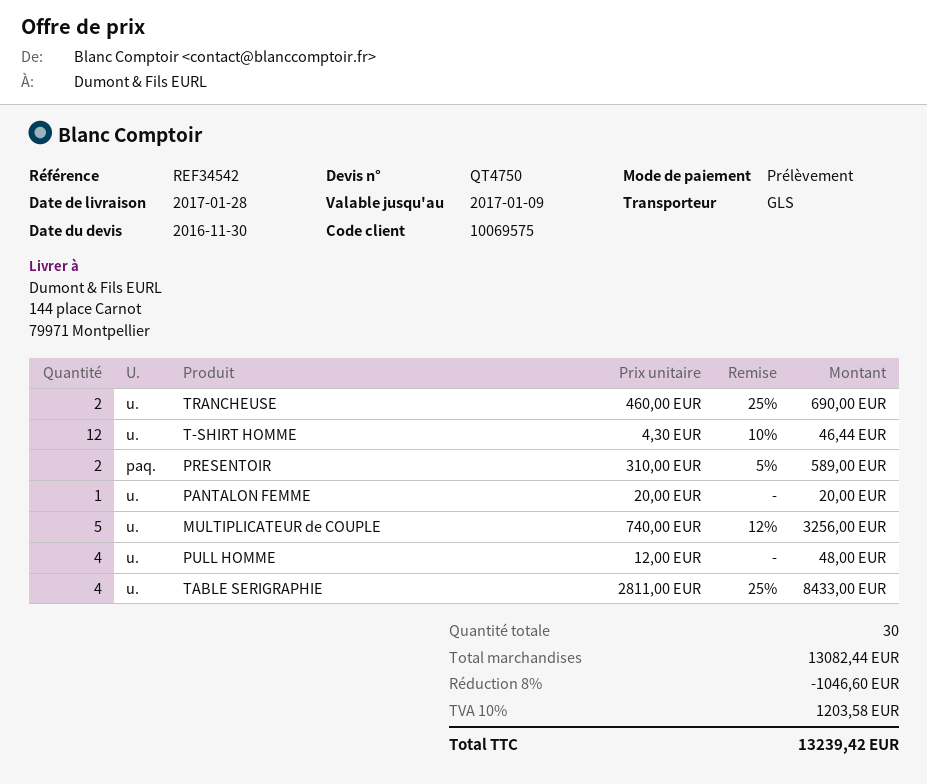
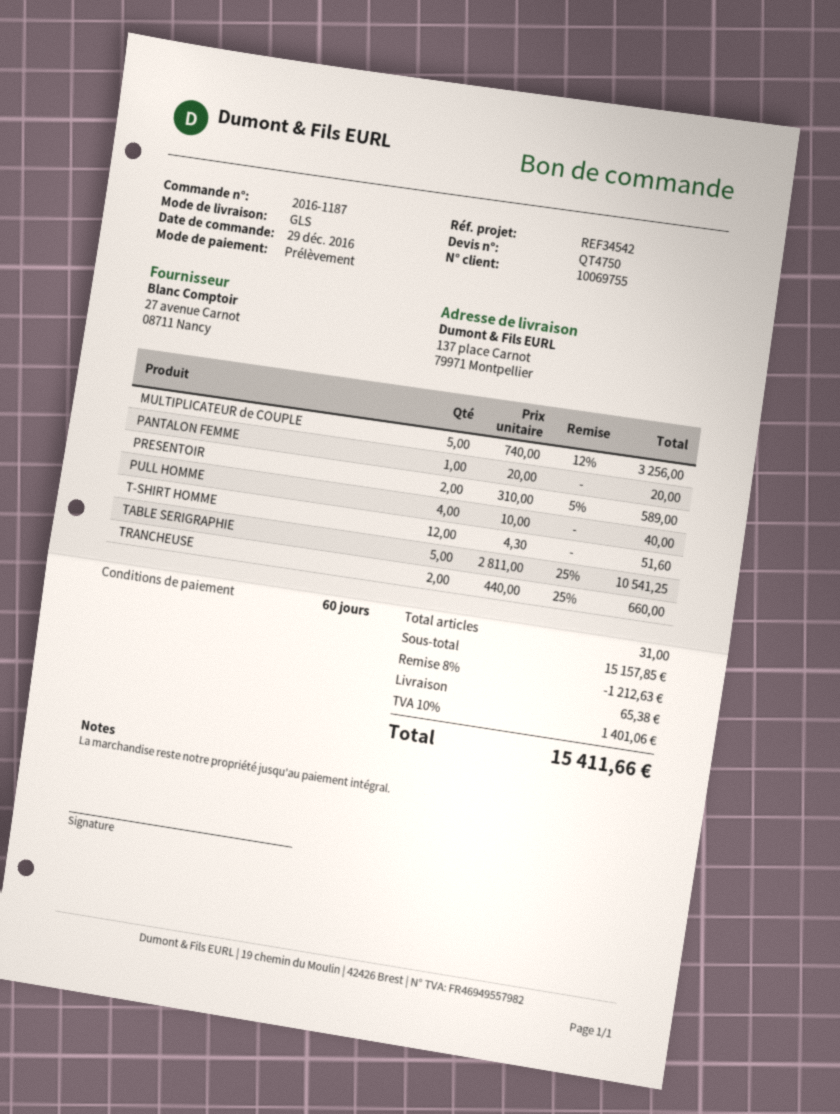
customer number: 10069575 -> 10069755
ship to: 144 place Carnot, 79971 Montpellier -> 137 place Carnot, 79971 Montpellier
TRANCHEUSE: 2 x 460.00 - 25% = 690.00 -> 2 x 440.00 - 25% = 660.00
T-SHIRT HOMME: 12 x 4.30 - 10% = 46.44 -> 12 x 4.30 = 51.60
PULL HOMME: 4 x 12.00 = 48.00 -> 4 x 10.00 = 40.00
TABLE SERIGRAPHIE: 4 x 2811.00 - 25% = 8433.00 -> 5 x 2811.00 - 25% = 10541.25
total quantity: 30 -> 31
subtotal: 13082.44 -> 15157.85
discount: 8% = 1046.60 -> 8% = 1212.63
shipping: none -> 65.38
tax: 10% = 1203.58 -> 10% = 1401.06
total: 13239.42 -> 15411.66

